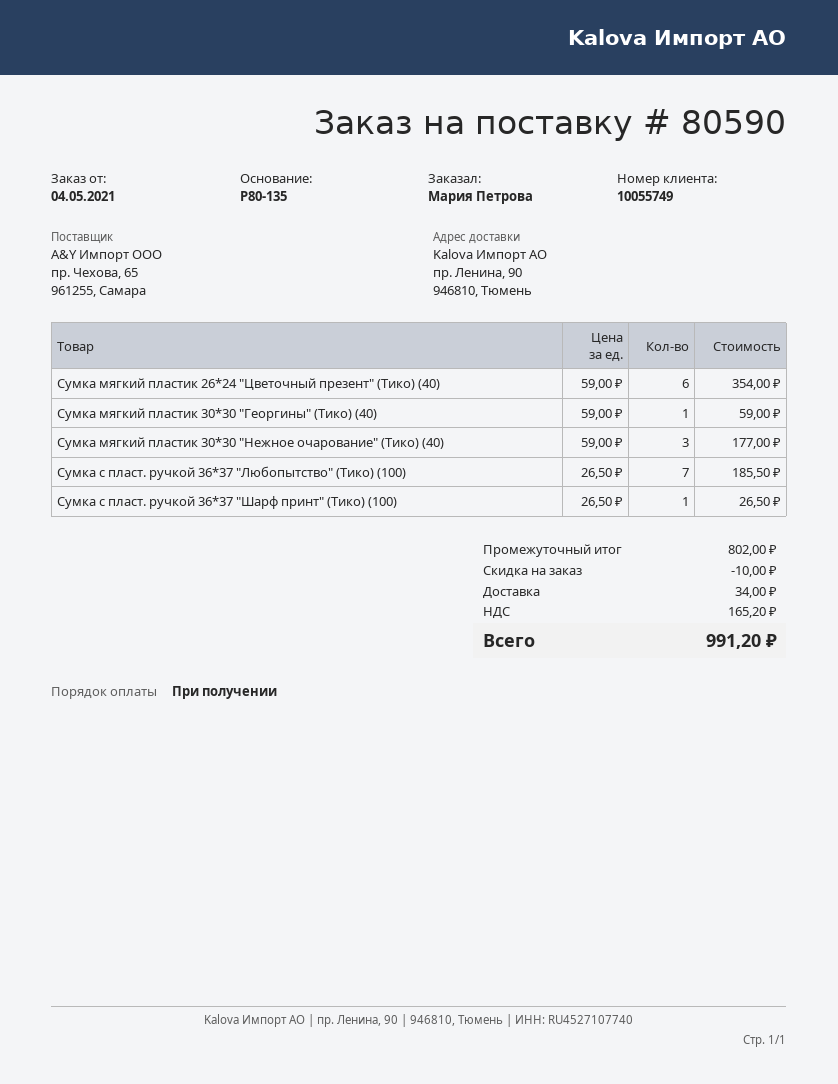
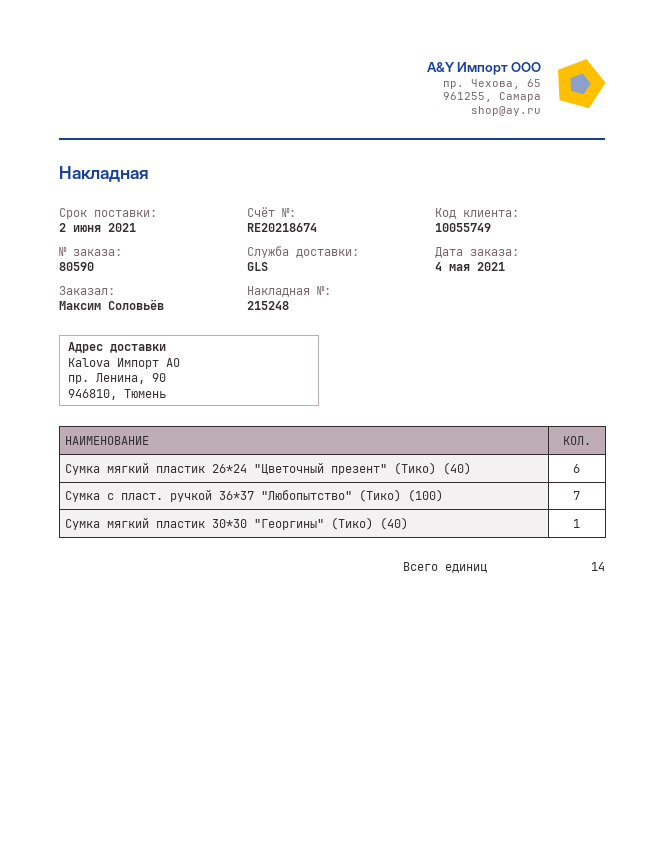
ordered by: Мария Петрова -> Максим Соловьёв
Сумка мягкий пластик 30*30 "Нежное очарование" (Тико) (40): 3 -> none
Сумка с пласт. ручкой 36*37 "Шарф принт" (Тико) (100): 1 -> none

